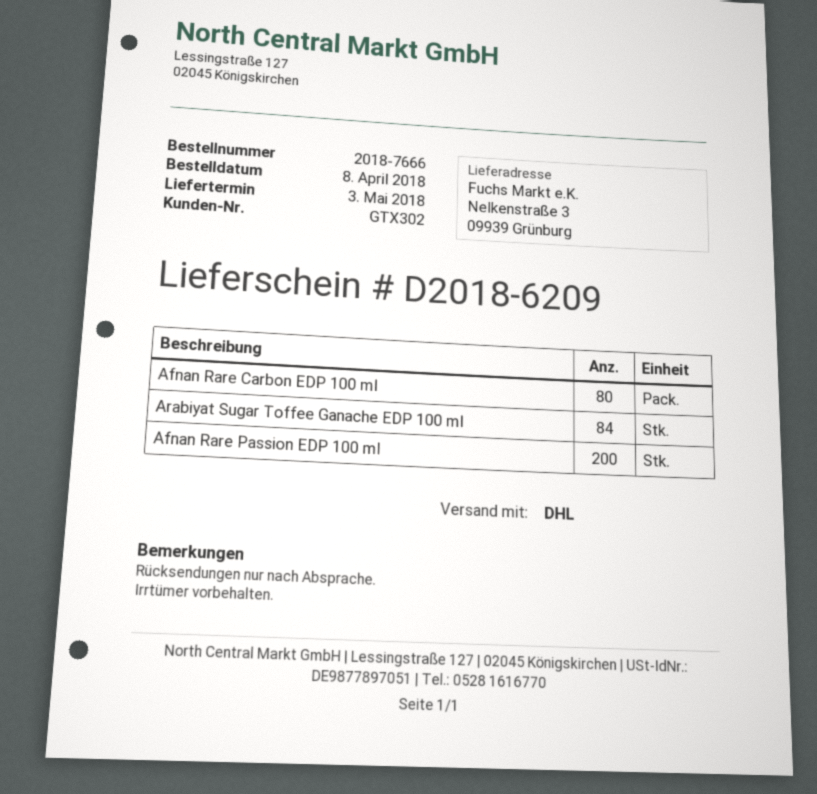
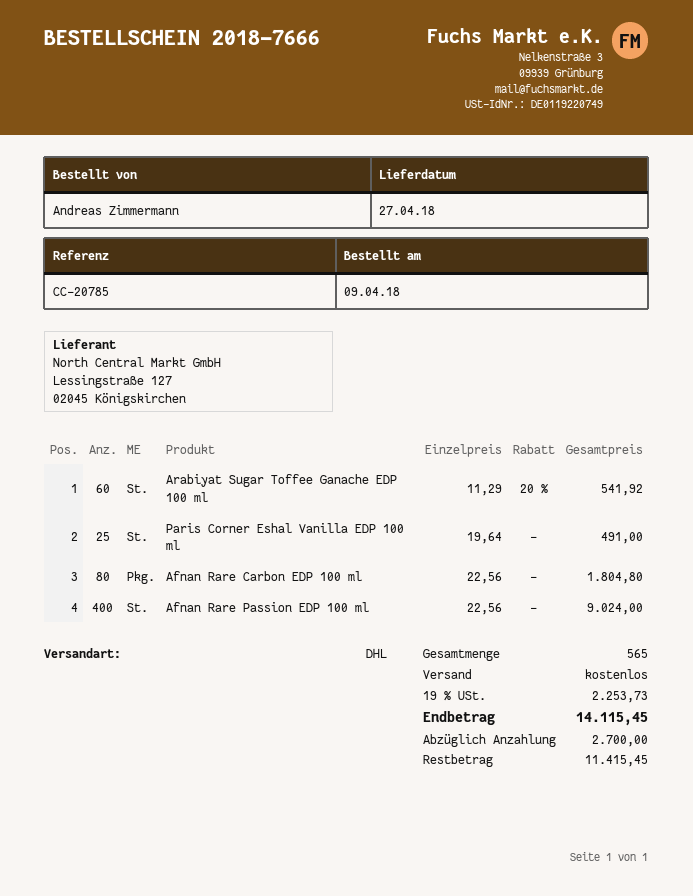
order date: 2018-04-08 -> 2018-04-09
delivery date: 2018-05-03 -> 2018-04-27
Arabiyat Sugar Toffee Ganache EDP 100 ml: 84 -> 60
Afnan Rare Passion EDP 100 ml: 200 -> 400
Paris Corner Eshal Vanilla EDP 100 ml: none -> 25

